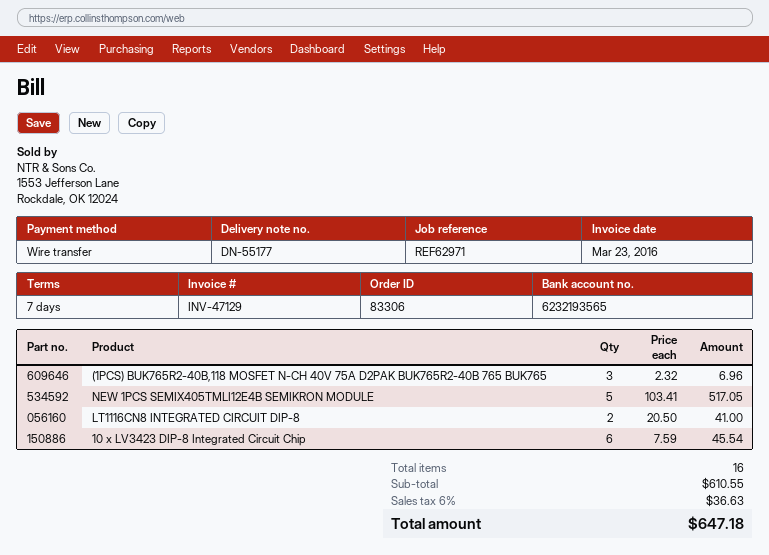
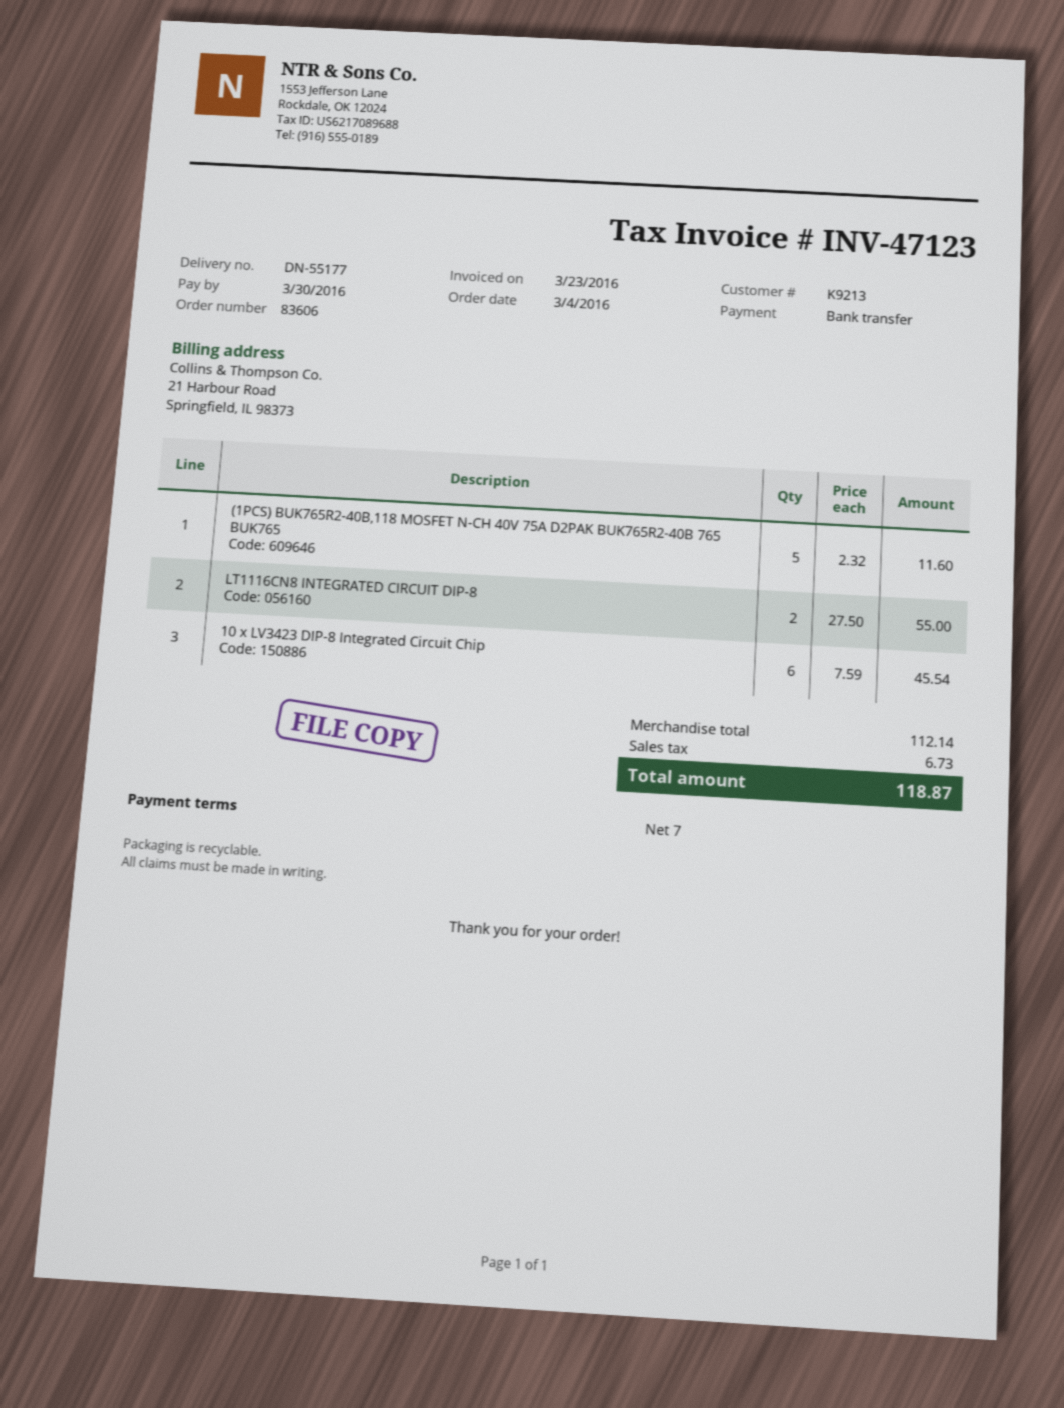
order number: 83306 -> 83606
invoice number: INV-47129 -> INV-47123
(1PCS) BUK765R2-40B,118 MOSFET N-CH 40V 75A D2PAK BUK765R2-40B 765 BUK765: 3 x 2.32 = 6.96 -> 5 x 2.32 = 11.60
NEW 1PCS SEMIX405TMLI12E4B SEMIKRON MODULE: 5 x 103.41 = 517.05 -> none
LT1116CN8 INTEGRATED CIRCUIT DIP-8: 2 x 20.50 = 41.00 -> 2 x 27.50 = 55.00
subtotal: 610.55 -> 112.14
tax: 36.63 -> 6.73
total: 647.18 -> 118.87

